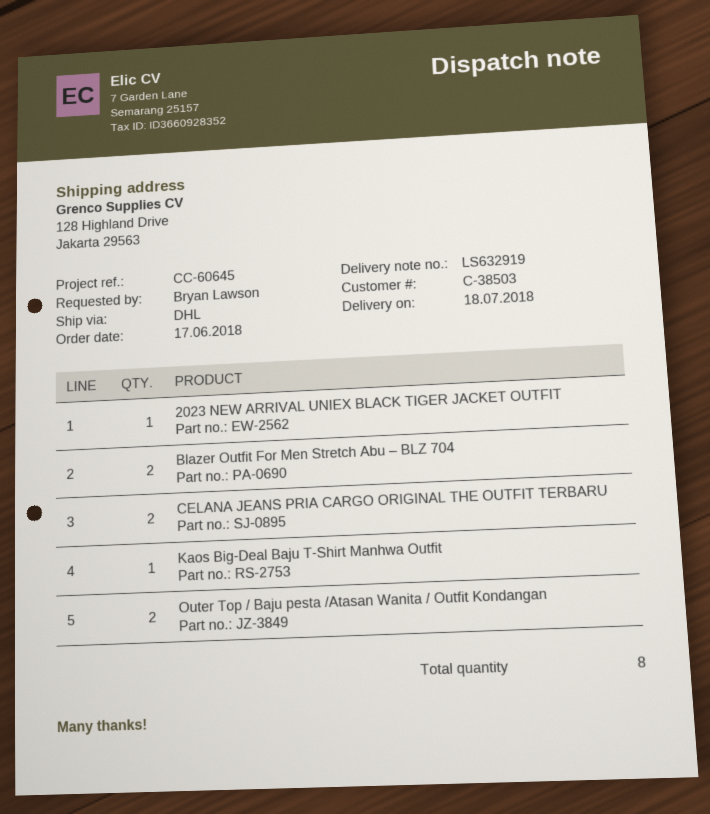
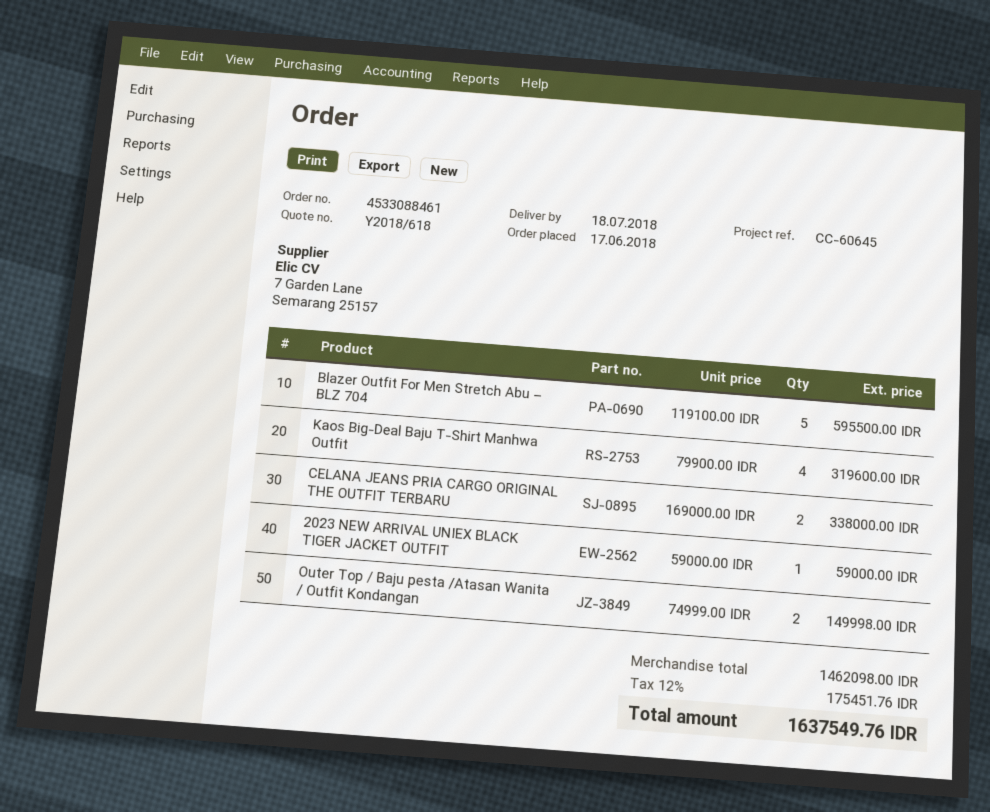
Blazer Outfit For Men Stretch Abu – BLZ 704: 2 -> 5
Kaos Big-Deal Baju T-Shirt Manhwa Outfit: 1 -> 4

